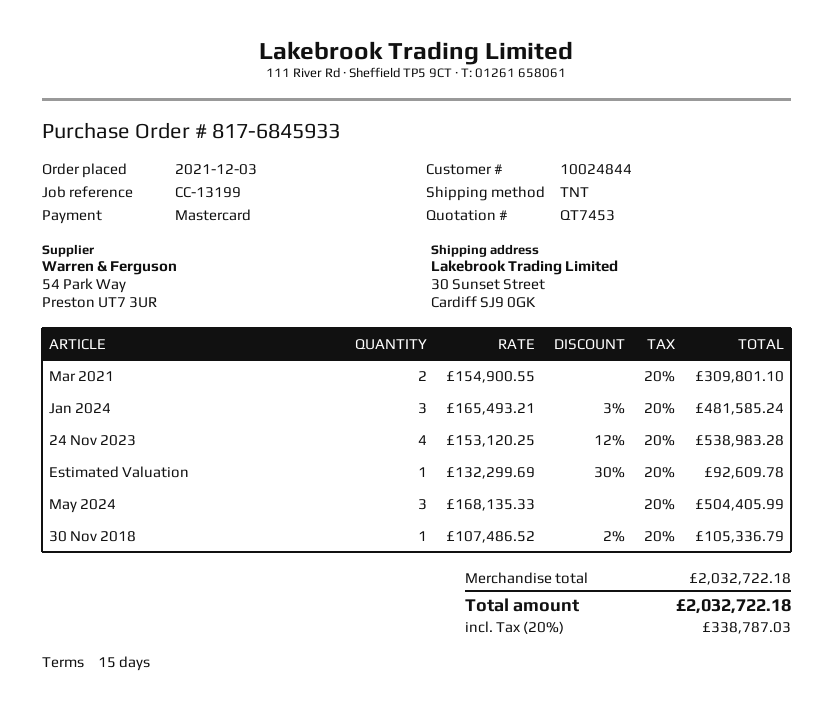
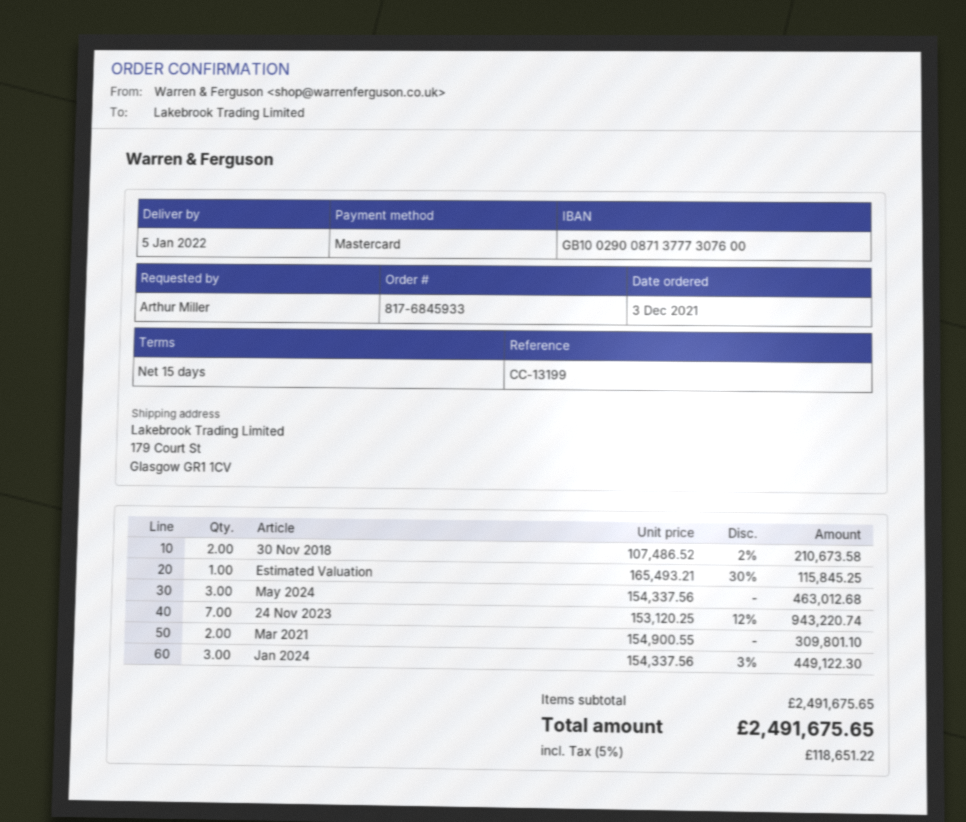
ship to: 30 Sunset Street, Cardiff SJ9 0GK -> 179 Court St, Glasgow GR1 1CV
Jan 2024: 3 x 165493.21 - 3% = 481585.24 -> 3 x 154337.56 - 3% = 449122.30
24 Nov 2023: 4 x 153120.25 - 12% = 538983.28 -> 7 x 153120.25 - 12% = 943220.74
Estimated Valuation: 1 x 132299.69 - 30% = 92609.78 -> 1 x 165493.21 - 30% = 115845.25
May 2024: 3 x 168135.33 = 504405.99 -> 3 x 154337.56 = 463012.68
30 Nov 2018: 1 x 107486.52 - 2% = 105336.79 -> 2 x 107486.52 - 2% = 210673.58
subtotal: 2032722.18 -> 2491675.65
tax: 20% = 338787.03 -> 5% = 118651.22
total: 2032722.18 -> 2491675.65

